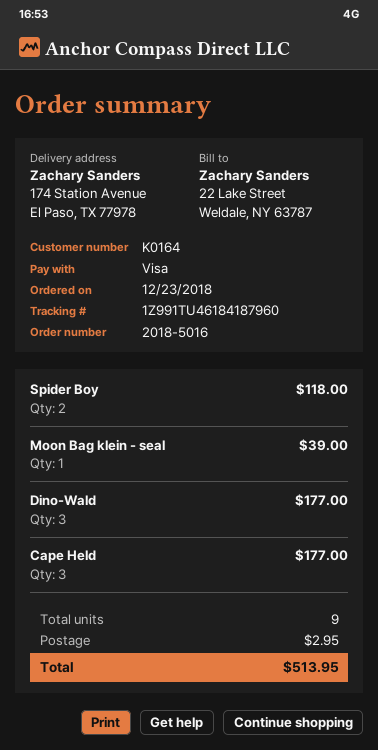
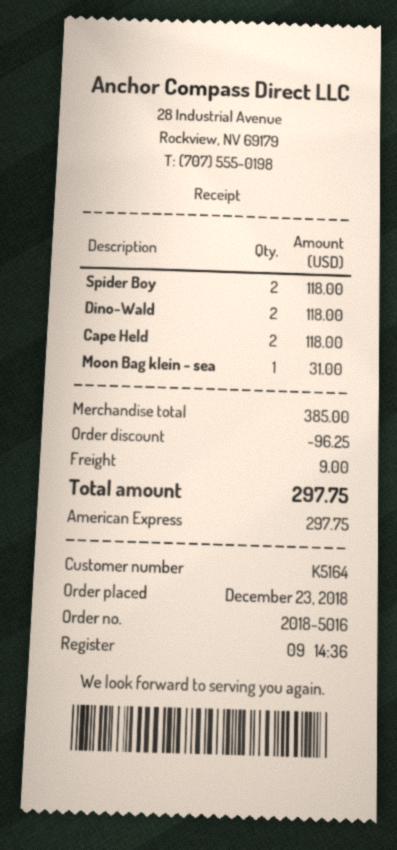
customer number: K0164 -> K5164
payment method: Visa -> American Express
Moon Bag klein - seal: 1 for 39.00 -> 1 for 31.00
Dino-Wald: 3 for 177.00 -> 2 for 118.00
Cape Held: 3 for 177.00 -> 2 for 118.00
discount: none -> 96.25
shipping: 2.95 -> 9.00
total: 513.95 -> 297.75

